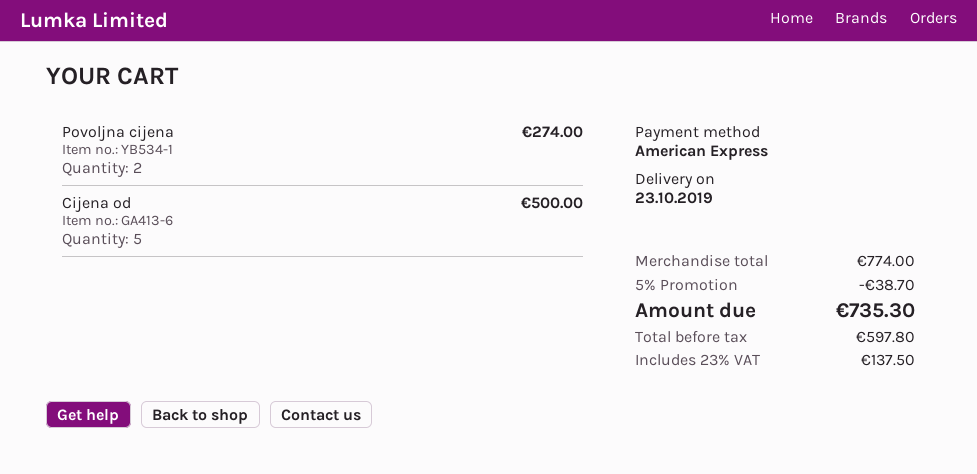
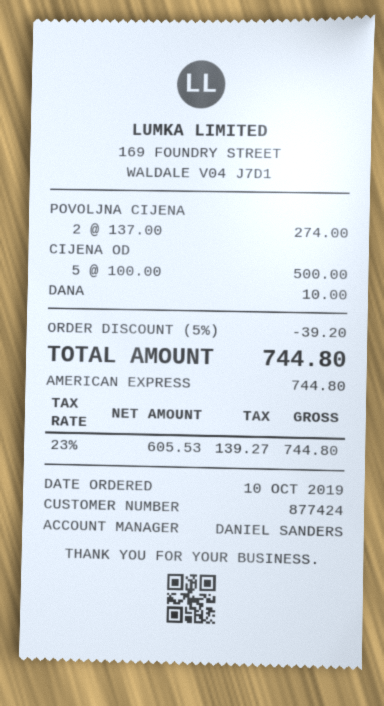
DANA: none -> 1 for 10.00
discount: 5% = 38.70 -> 5% = 39.20
net: 597.80 -> 605.53
tax: 23% = 137.50 -> 23% = 139.27
total: 735.30 -> 744.80

